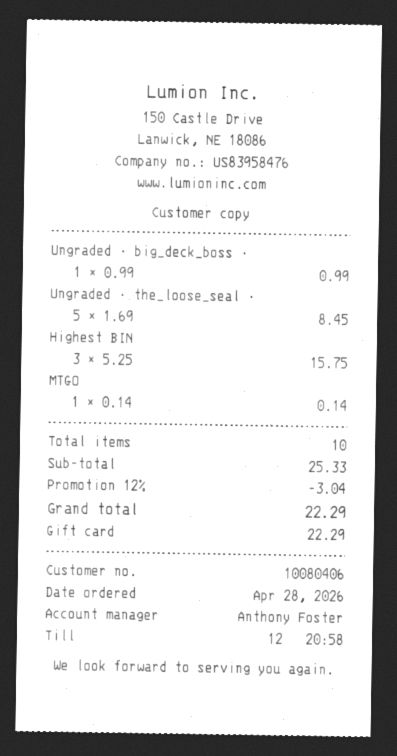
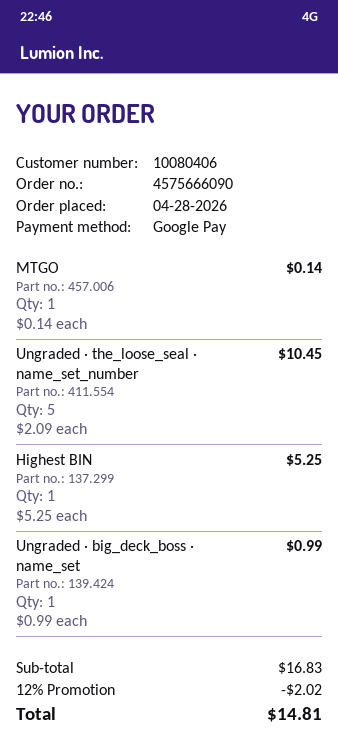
payment method: gift card -> Google Pay
Ungraded · the_loose_seal ·: 5 x 1.69 = 8.45 -> 5 x 2.09 = 10.45
Highest BIN: 3 x 5.25 = 15.75 -> 1 x 5.25 = 5.25
subtotal: 25.33 -> 16.83
discount: 12% = 3.04 -> 12% = 2.02
total: 22.29 -> 14.81

